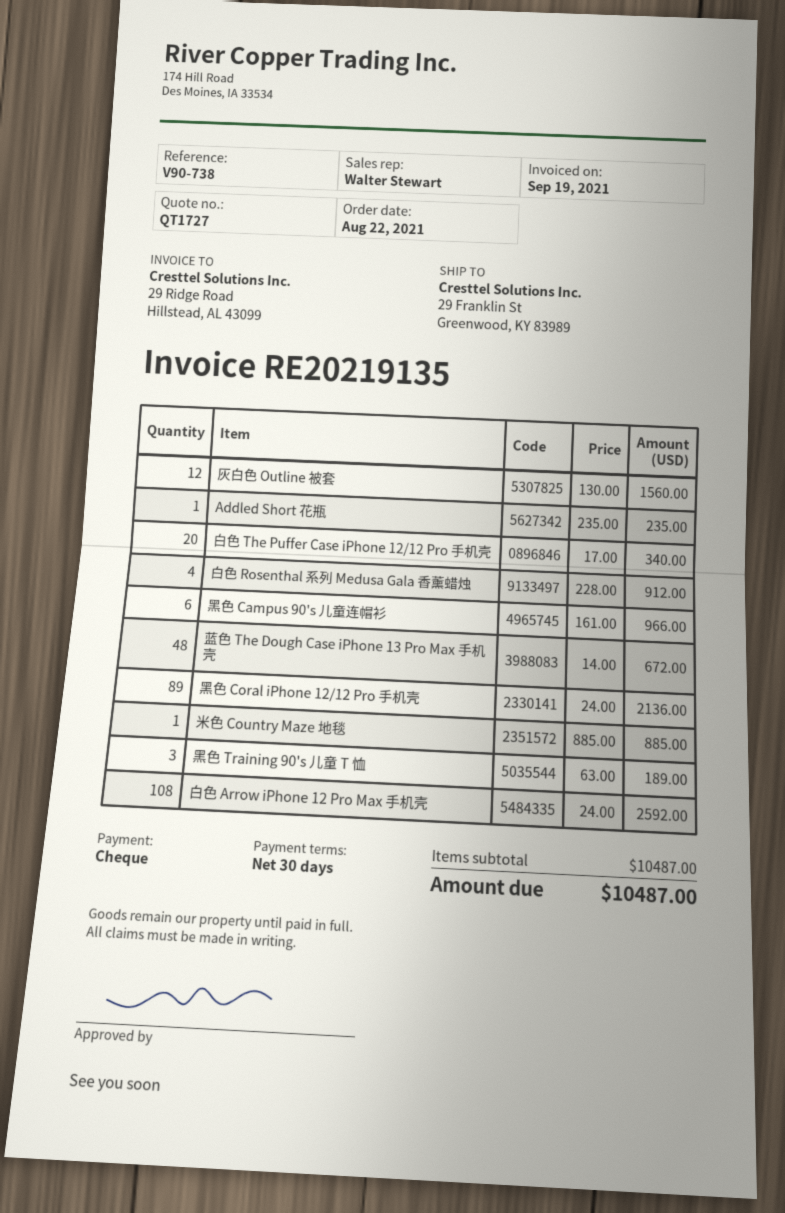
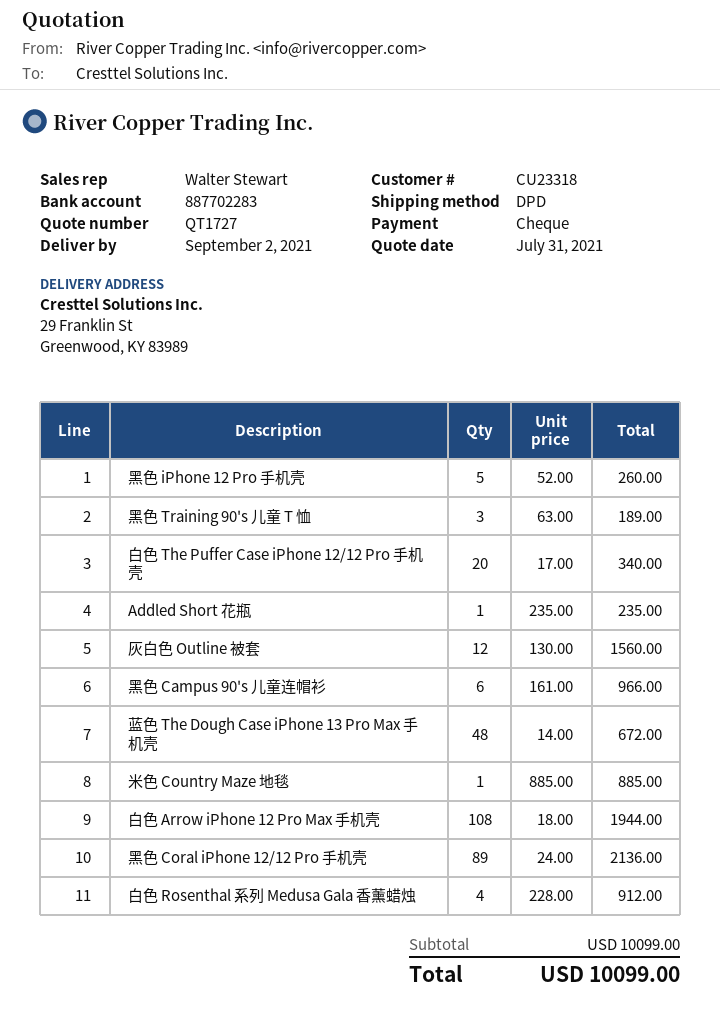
白色 Arrow iPhone 12 Pro Max 手机壳: 108 x 24.00 = 2592.00 -> 108 x 18.00 = 1944.00
黑色 iPhone 12 Pro 手机壳: none -> 5 x 52.00 = 260.00
subtotal: 10487.00 -> 10099.00
total: 10487.00 -> 10099.00

